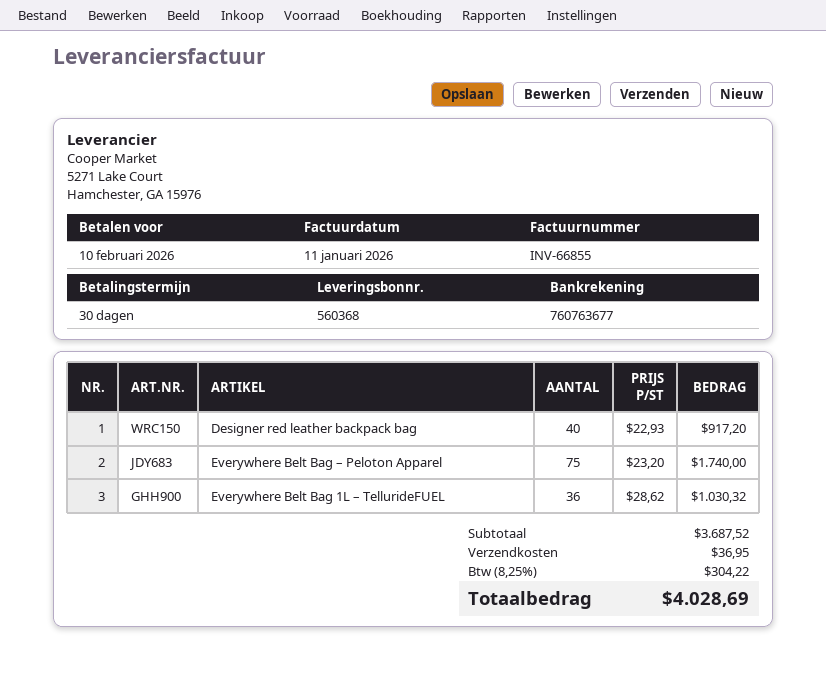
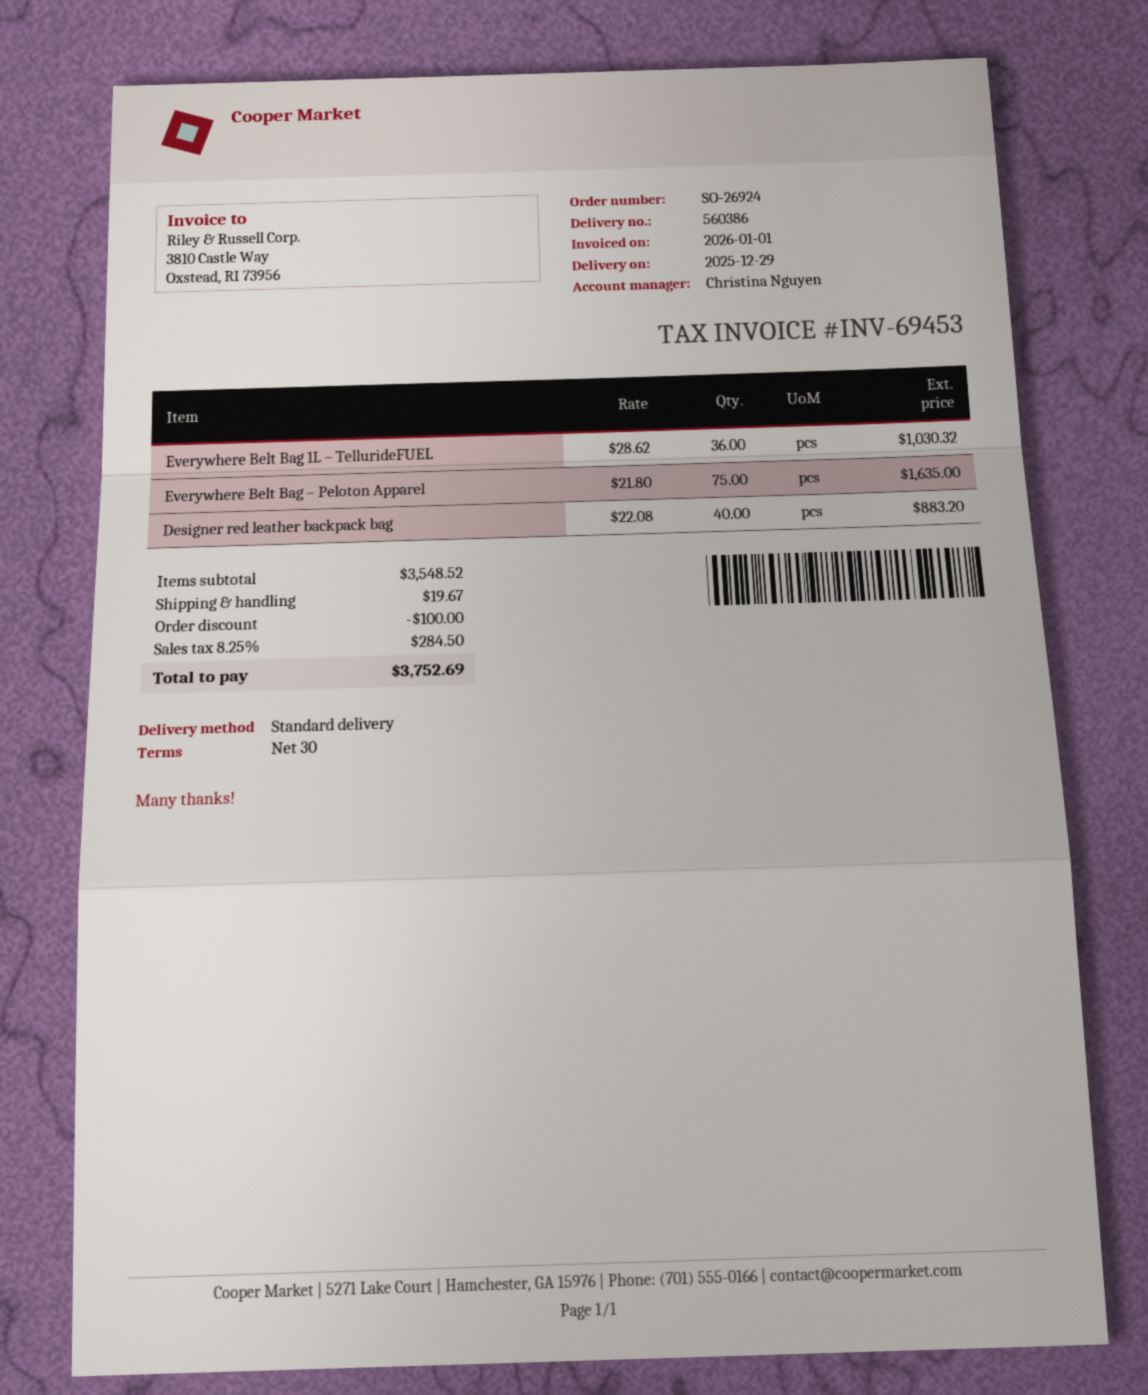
delivery note number: 560368 -> 560386
invoice number: INV-66855 -> INV-69453
invoice date: 2026-01-11 -> 2026-01-01
Designer red leather backpack bag: 40 x 22.93 = 917.20 -> 40 x 22.08 = 883.20
Everywhere Belt Bag – Peloton Apparel: 75 x 23.20 = 1740.00 -> 75 x 21.80 = 1635.00
subtotal: 3687.52 -> 3548.52
discount: none -> 100.00
shipping: 36.95 -> 19.67
tax: 8.25% = 304.22 -> 8.25% = 284.50
total: 4028.69 -> 3752.69

